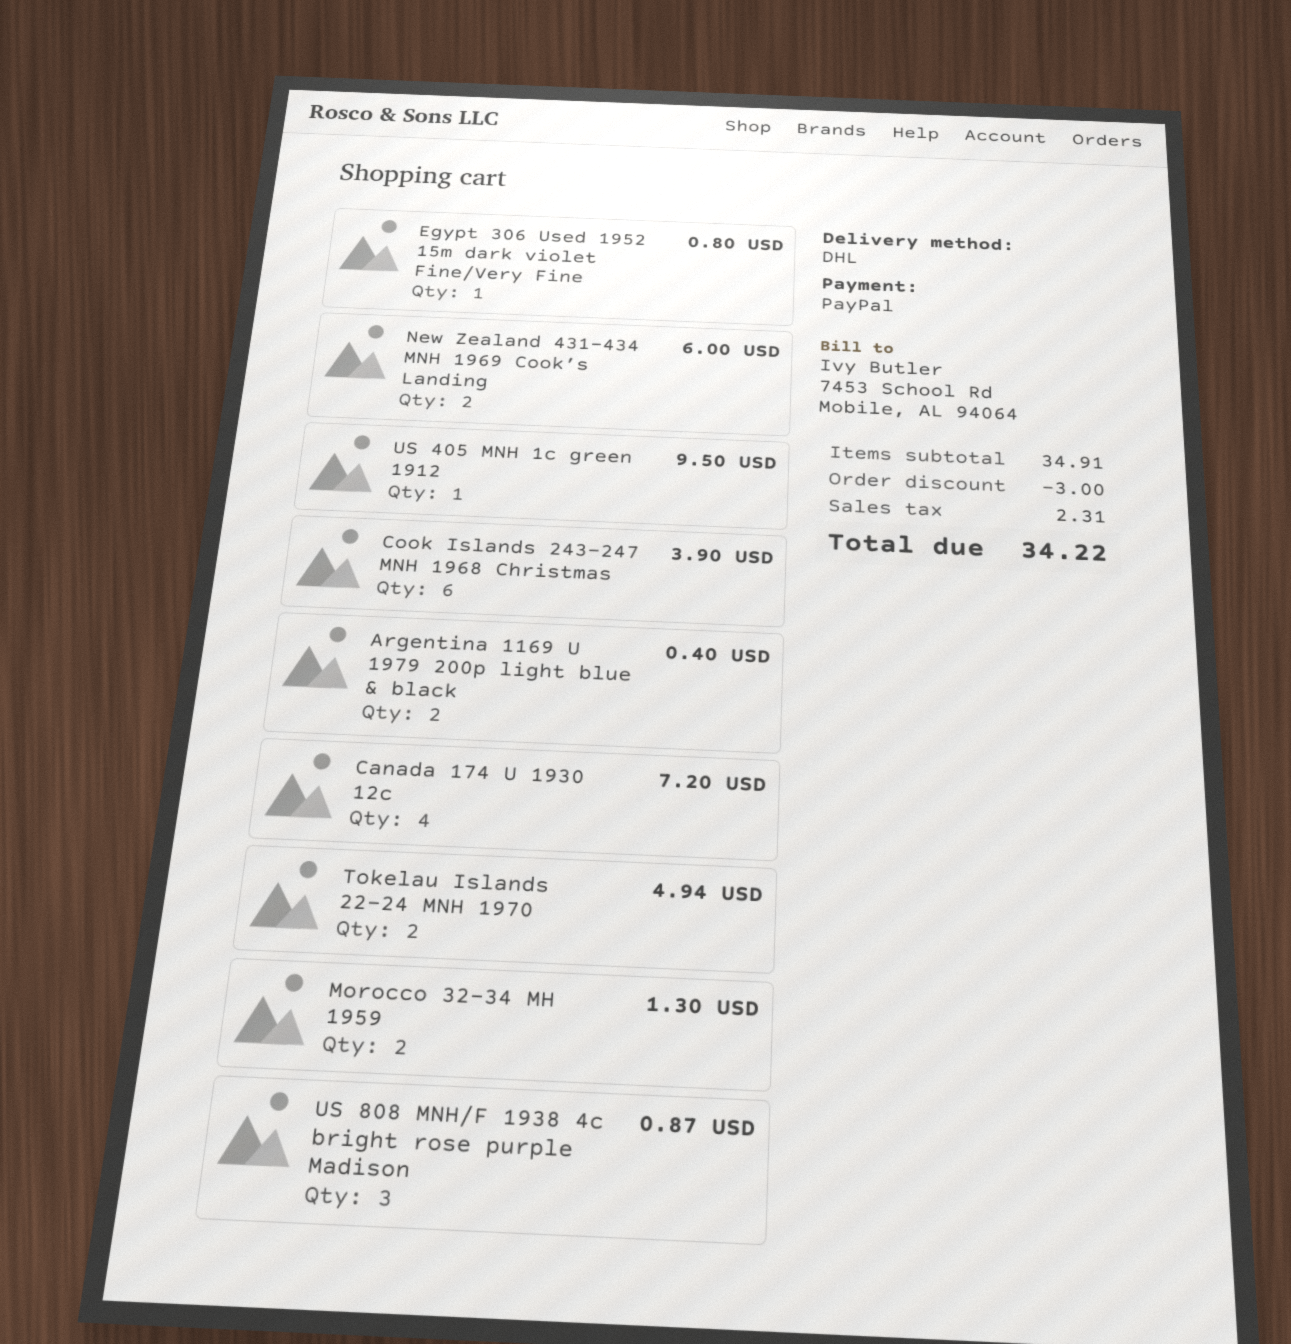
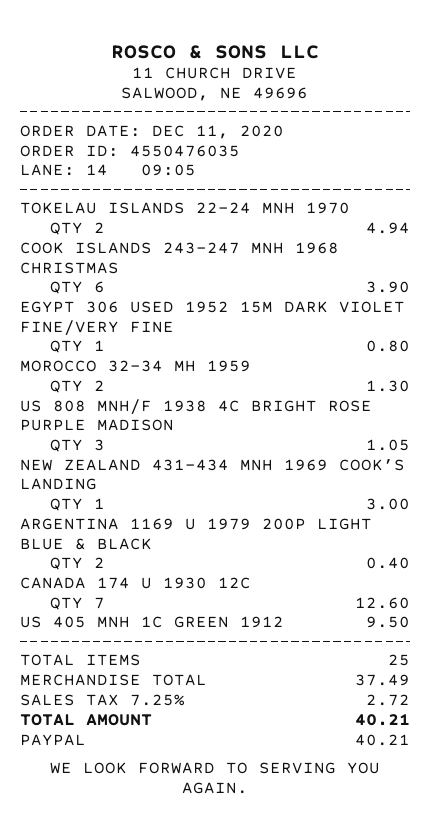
New Zealand 431-434 MNH 1969 Cook’s Landing: 2 for 6.00 -> 1 for 3.00
Canada 174 U 1930 12c: 4 for 7.20 -> 7 for 12.60
US 808 MNH/F 1938 4c bright rose purple Madison: 3 for 0.87 -> 3 for 1.05
subtotal: 34.91 -> 37.49
discount: 3.00 -> none
tax: 2.31 -> 2.72
total: 34.22 -> 40.21

